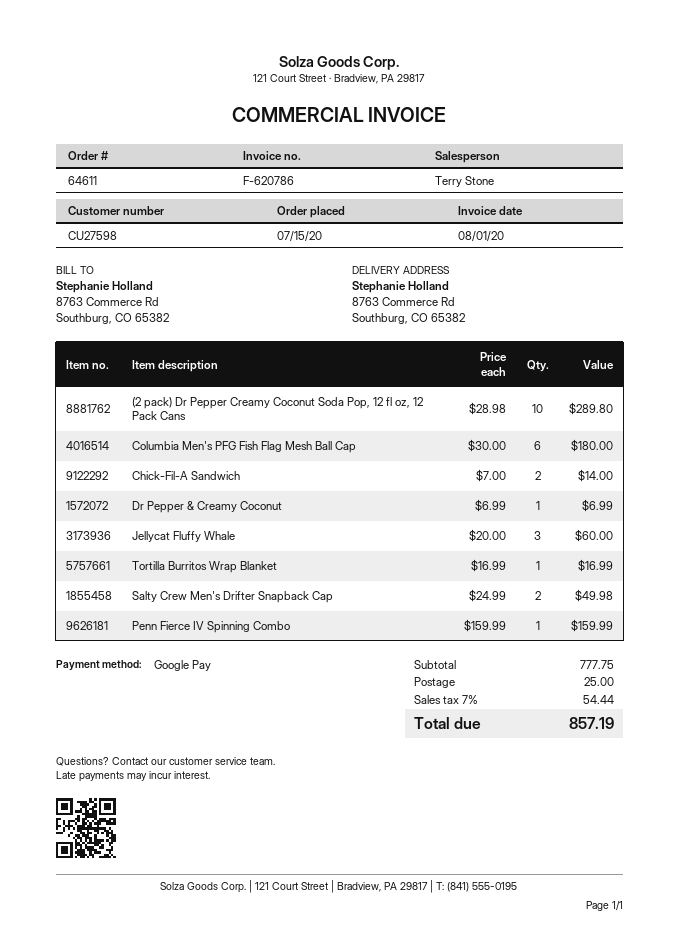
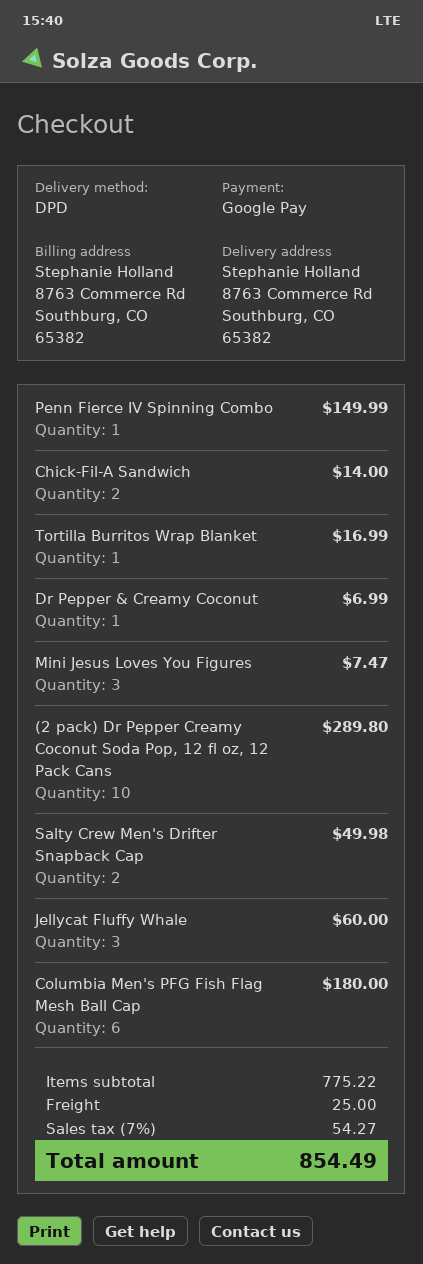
Penn Fierce IV Spinning Combo: 1 for 159.99 -> 1 for 149.99
Mini Jesus Loves You Figures: none -> 3 for 7.47
subtotal: 777.75 -> 775.22
tax: 7% = 54.44 -> 7% = 54.27
total: 857.19 -> 854.49

